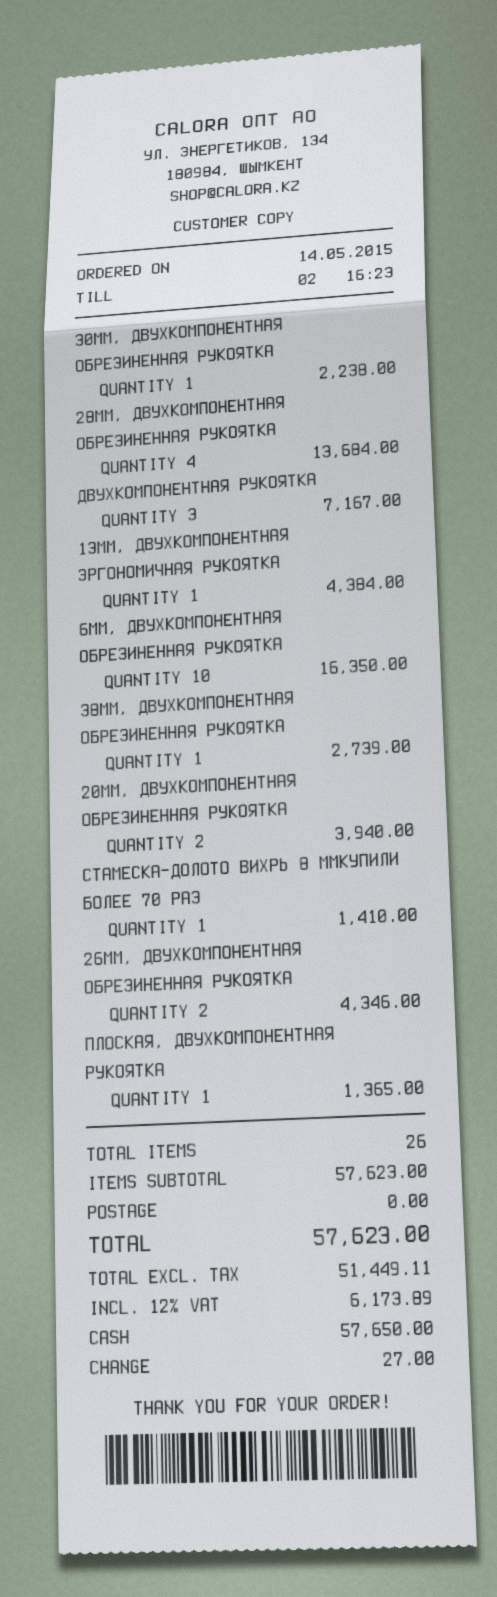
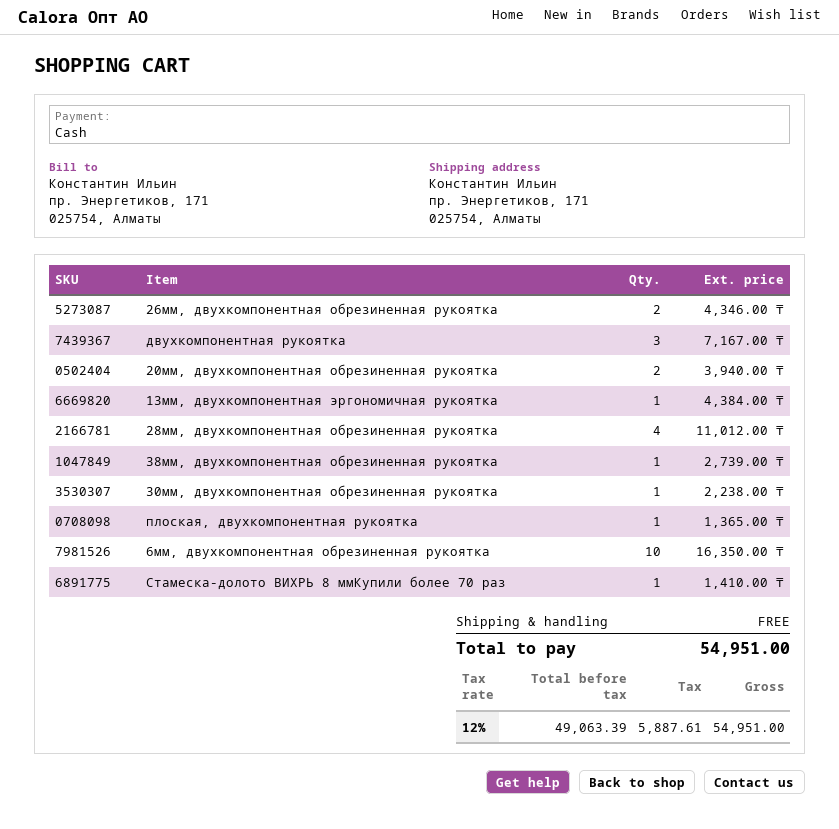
28ММ, ДВУХКОМПОНЕНТНАЯ ОБРЕЗИНЕННАЯ РУКОЯТКА: 4 for 13684.00 -> 4 for 11012.00
net: 51449.11 -> 49063.39
tax: 12% = 6173.89 -> 12% = 5887.61
total: 57623.00 -> 54951.00

